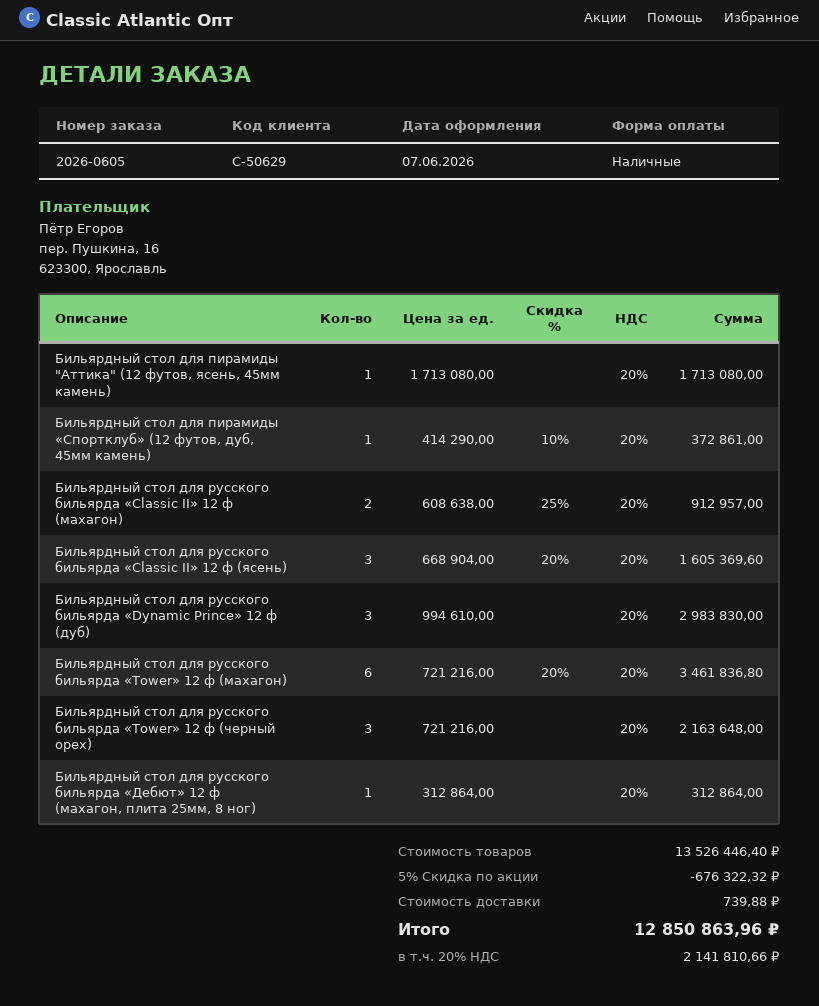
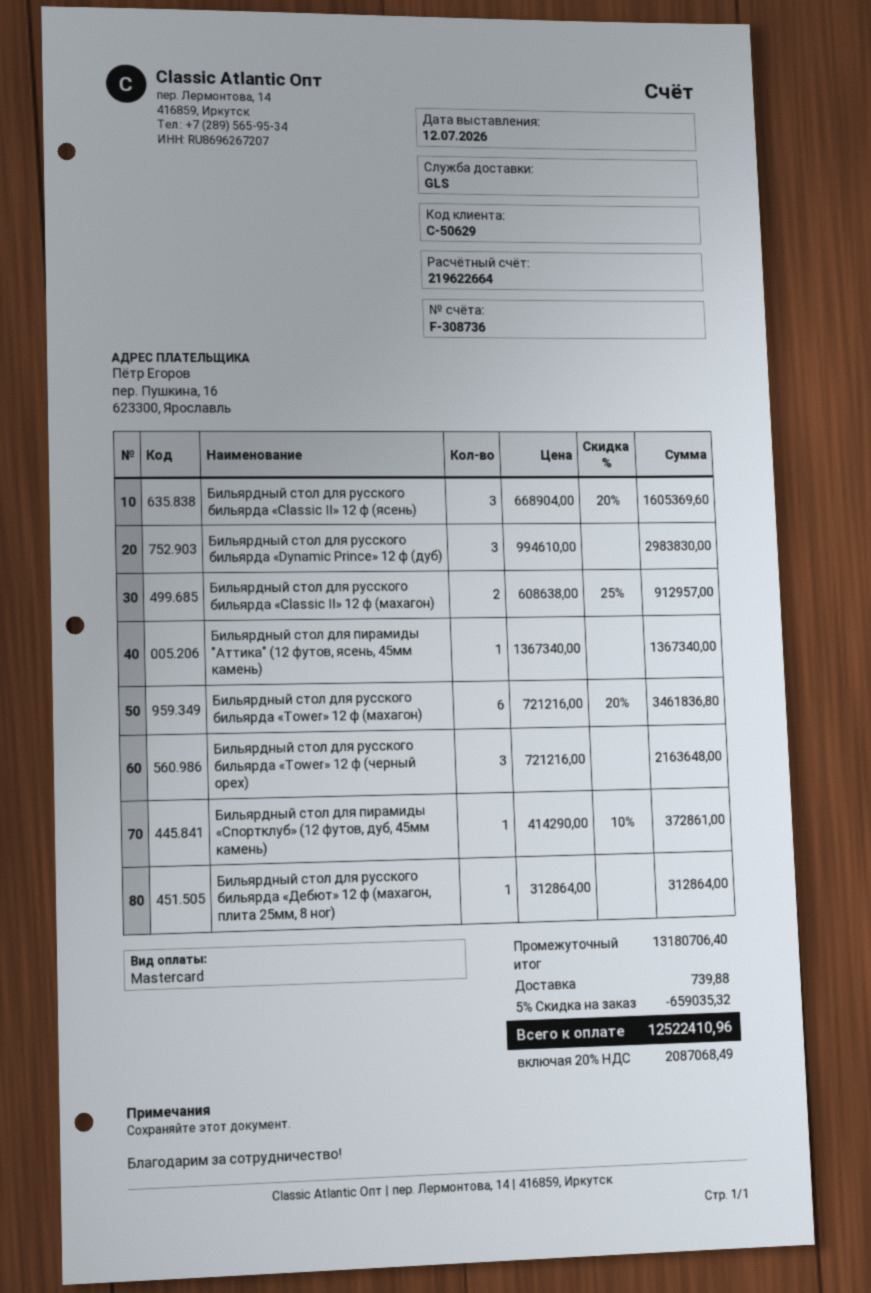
payment method: cash -> Mastercard
Бильярдный стол для пирамиды "Аттика" (12 футов, ясень, 45мм камень): 1 x 1713080.00 = 1713080.00 -> 1 x 1367340.00 = 1367340.00
subtotal: 13526446.40 -> 13180706.40
discount: 5% = 676322.32 -> 5% = 659035.32
tax: 20% = 2141810.66 -> 20% = 2087068.49
total: 12850863.96 -> 12522410.96

